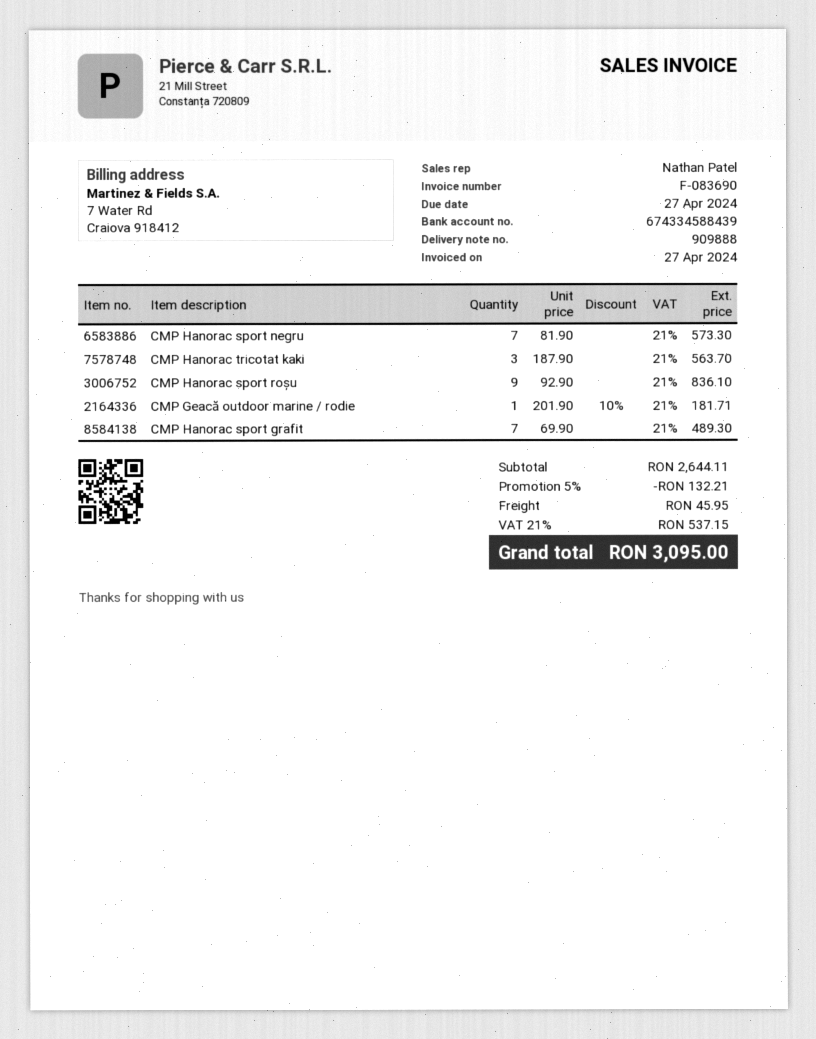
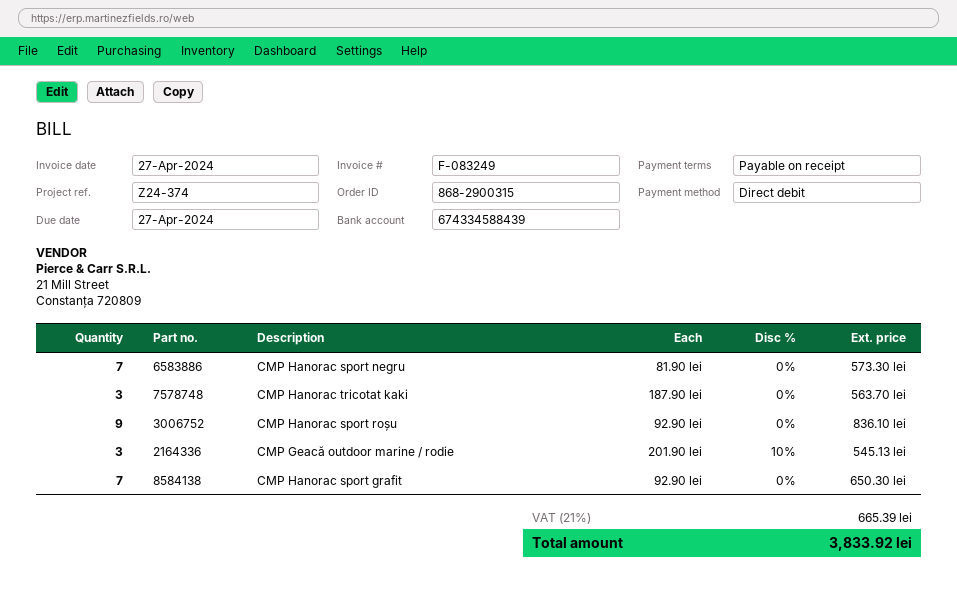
invoice number: F-083690 -> F-083249
CMP Geacă outdoor marine / rodie: 1 x 201.90 - 10% = 181.71 -> 3 x 201.90 - 10% = 545.13
CMP Hanorac sport grafit: 7 x 69.90 = 489.30 -> 7 x 92.90 = 650.30
discount: 5% = 132.21 -> none
shipping: 45.95 -> none
tax: 21% = 537.15 -> 21% = 665.39
total: 3095.00 -> 3833.92

